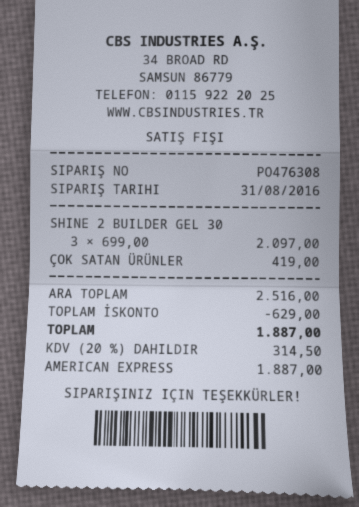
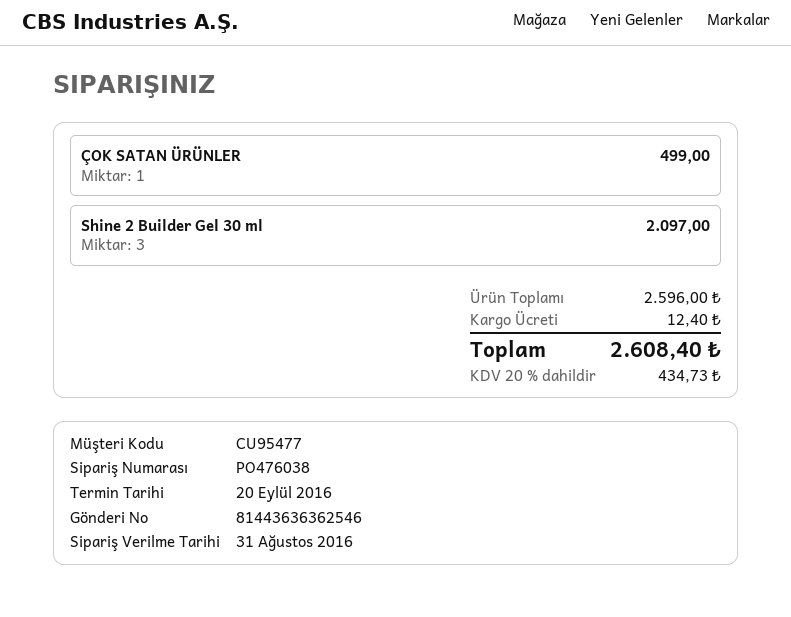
order number: PO476308 -> PO476038
ÇOK SATAN ÜRÜNLER: 1 for 419.00 -> 1 for 499.00
subtotal: 2516.00 -> 2596.00
discount: 629.00 -> none
shipping: none -> 12.40
tax: 20% = 314.50 -> 20% = 434.73
total: 1887.00 -> 2608.40

